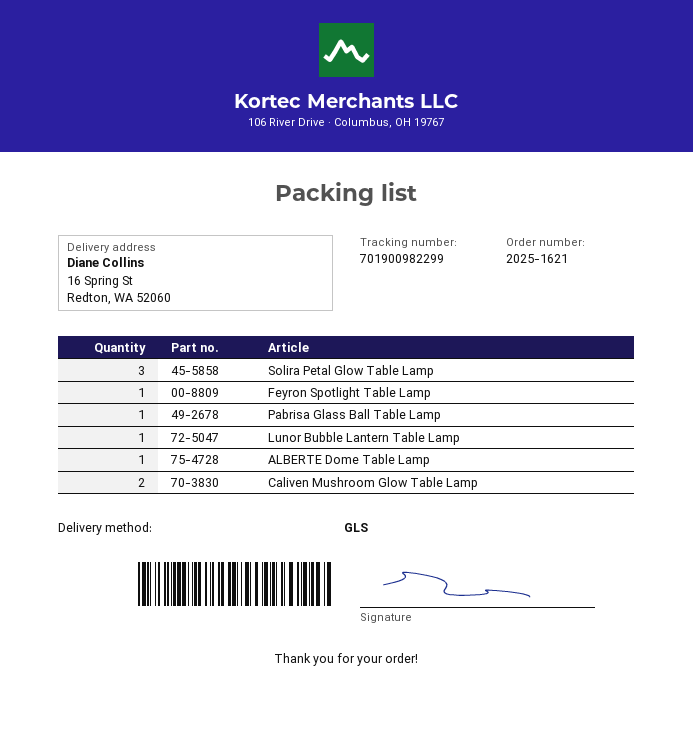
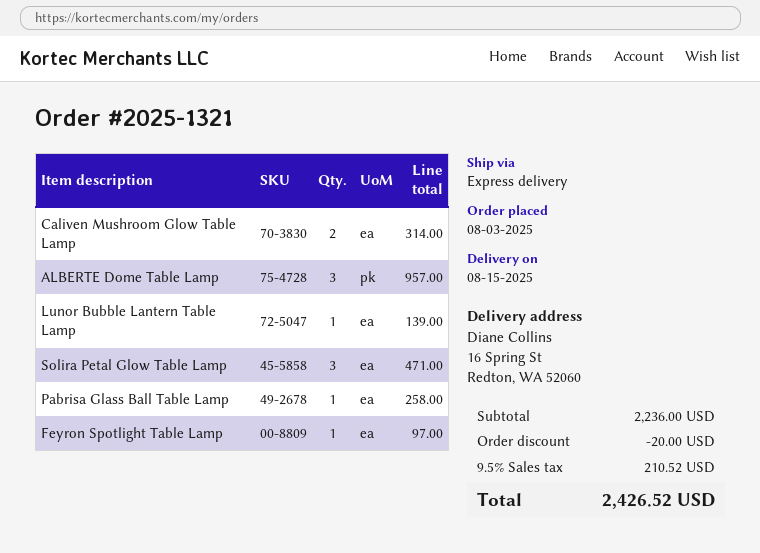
order number: 2025-1621 -> 2025-1321
shipping method: GLS -> express
ALBERTE Dome Table Lamp: 1 -> 3

